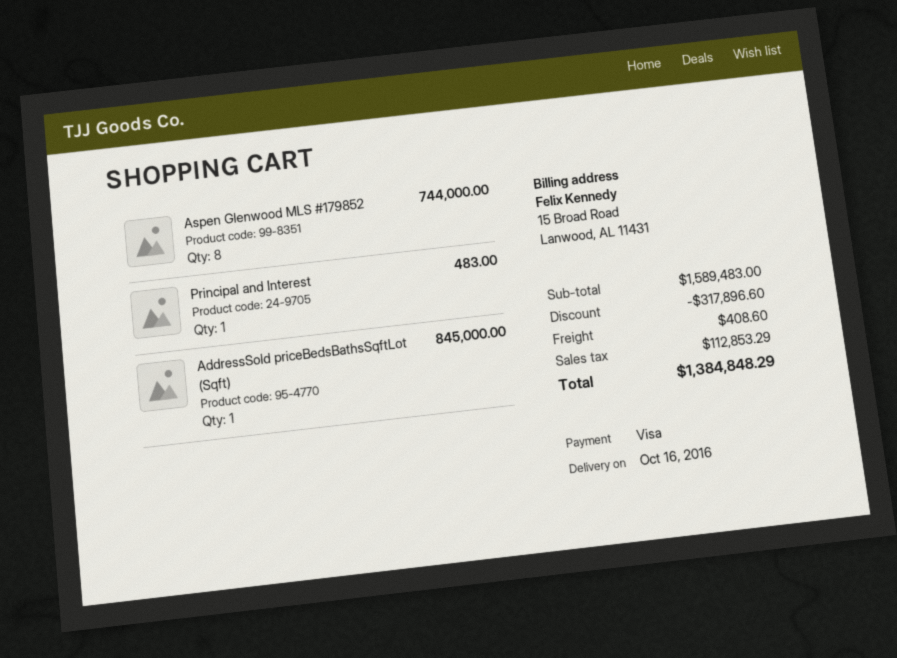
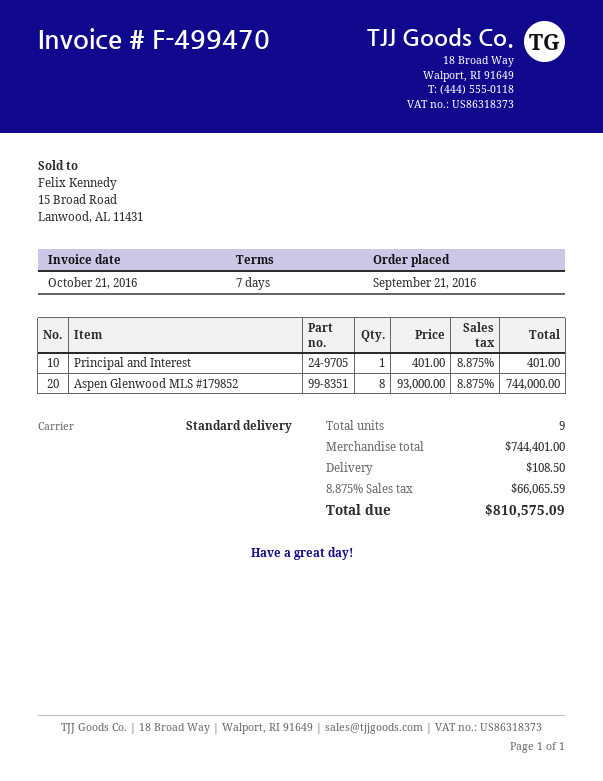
Principal and Interest: 1 for 483.00 -> 1 for 401.00
AddressSold priceBedsBathsSqftLot (Sqft): 1 for 845000.00 -> none
subtotal: 1589483.00 -> 744401.00
discount: 317896.60 -> none
shipping: 408.60 -> 108.50
tax: 112853.29 -> 66065.59
total: 1384848.29 -> 810575.09

